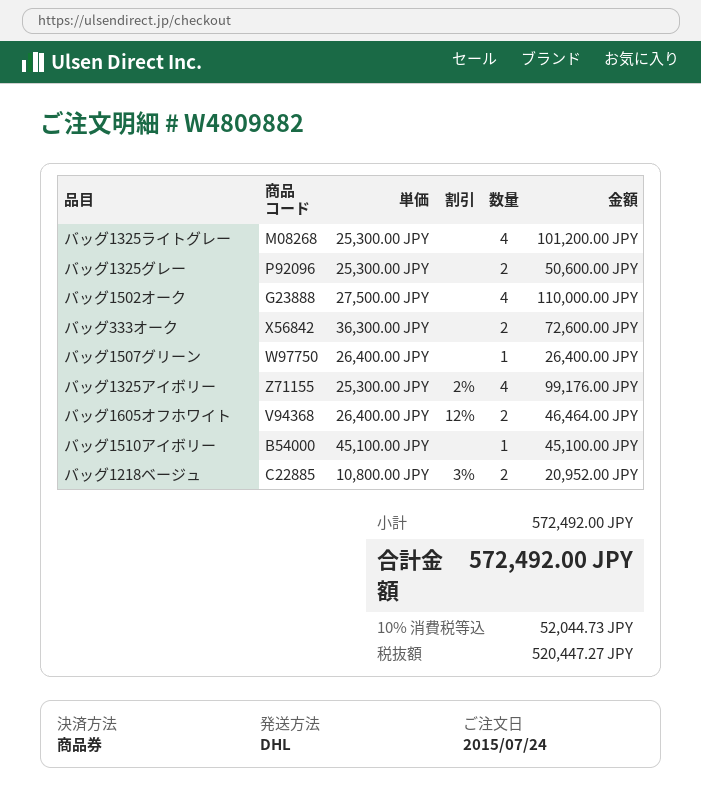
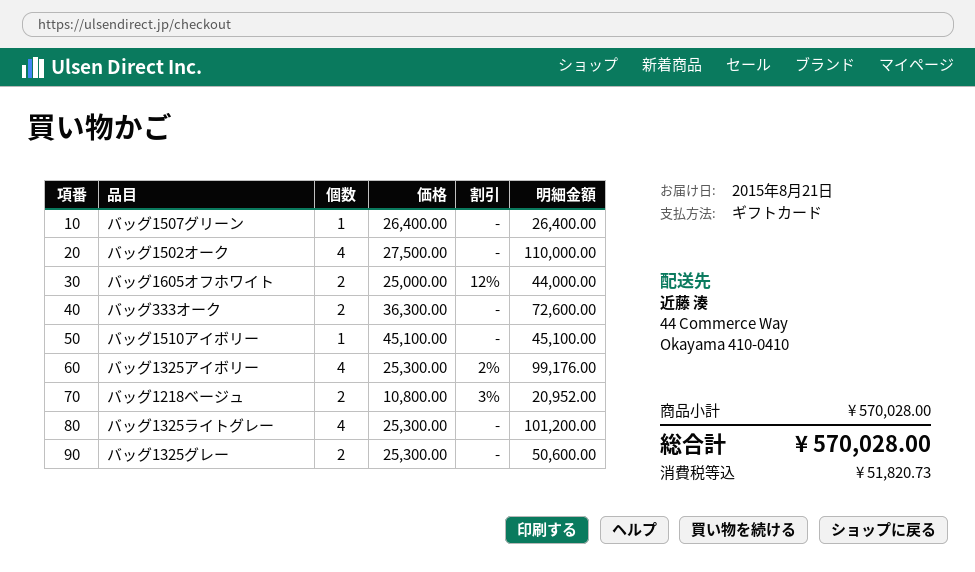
バッグ1605オフホワイト: 2 x 26400.00 - 12% = 46464.00 -> 2 x 25000.00 - 12% = 44000.00
subtotal: 572492.00 -> 570028.00
tax: 52044.73 -> 51820.73
total: 572492.00 -> 570028.00

